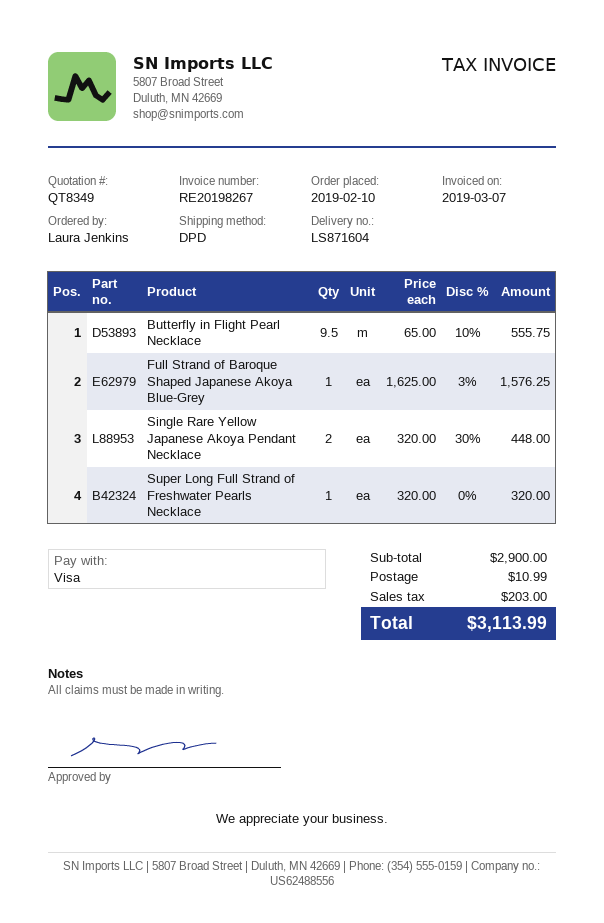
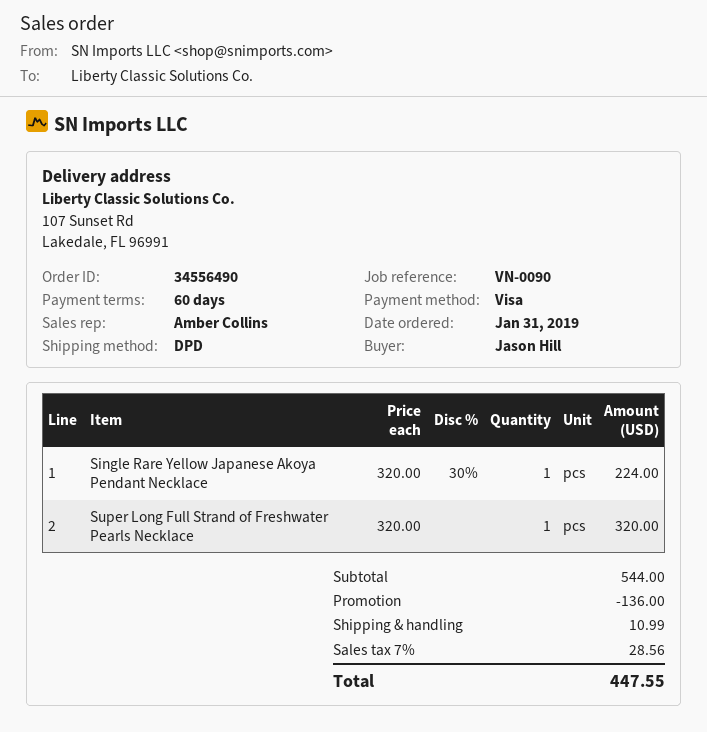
order date: 2019-02-10 -> 2019-01-31
ordered by: Laura Jenkins -> Jason Hill
Butterfly in Flight Pearl Necklace: 9.5 x 65.00 - 10% = 555.75 -> none
Full Strand of Baroque Shaped Japanese Akoya Blue-Grey: 1 x 1625.00 - 3% = 1576.25 -> none
Single Rare Yellow Japanese Akoya Pendant Necklace: 2 x 320.00 - 30% = 448.00 -> 1 x 320.00 - 30% = 224.00
subtotal: 2900.00 -> 544.00
discount: none -> 136.00
tax: 203.00 -> 28.56
total: 3113.99 -> 447.55

